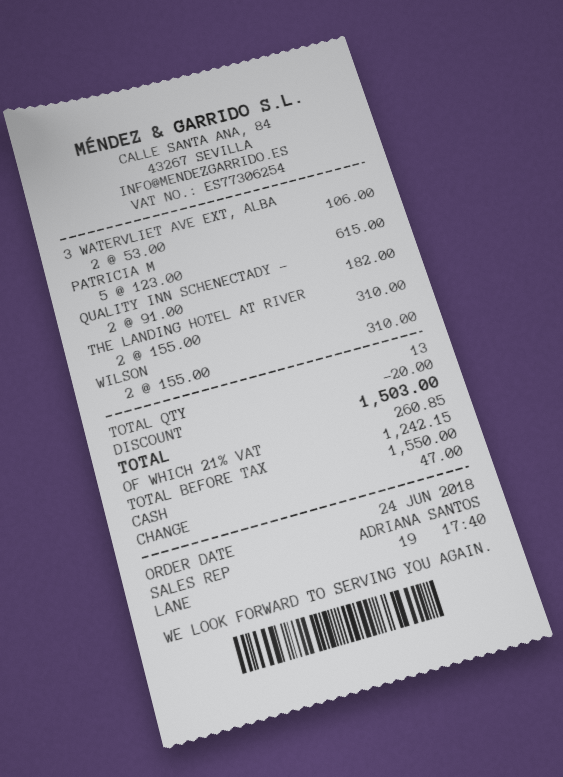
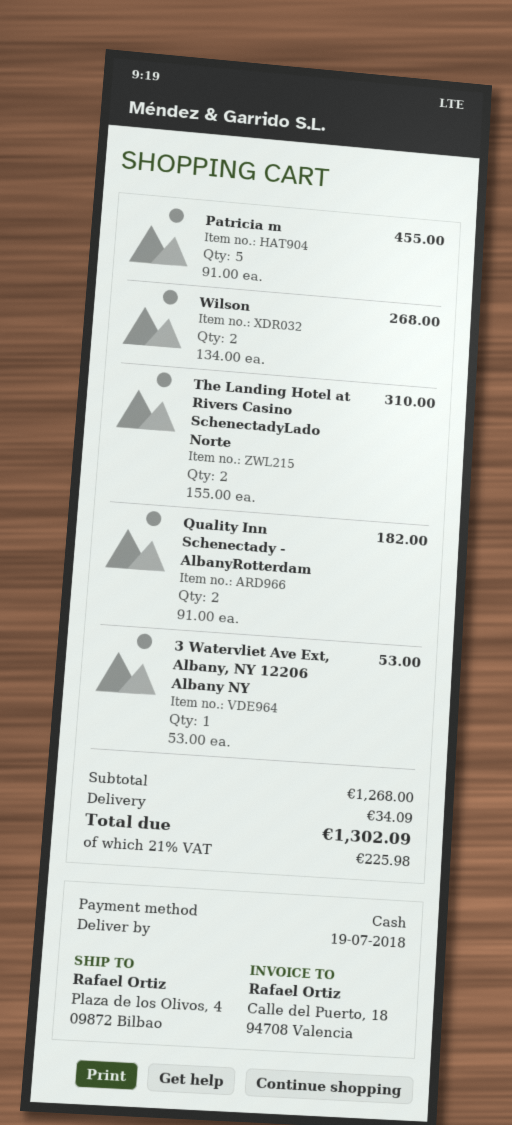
3 WATERVLIET AVE EXT, ALBA: 2 x 53.00 = 106.00 -> 1 x 53.00 = 53.00
PATRICIA M: 5 x 123.00 = 615.00 -> 5 x 91.00 = 455.00
WILSON: 2 x 155.00 = 310.00 -> 2 x 134.00 = 268.00
discount: 20.00 -> none
shipping: none -> 34.09
tax: 21% = 260.85 -> 21% = 225.98
total: 1503.00 -> 1302.09

